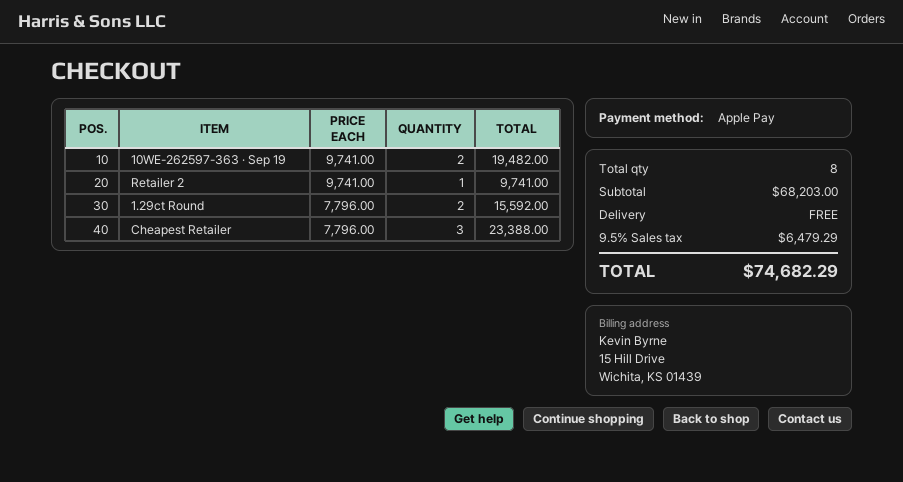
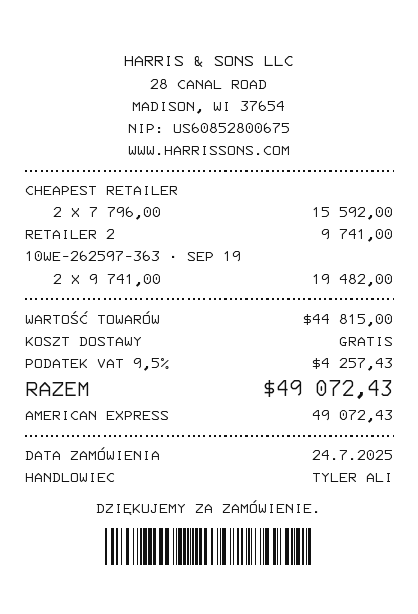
payment method: Apple Pay -> American Express
1.29ct Round: 2 x 7796.00 = 15592.00 -> none
Cheapest Retailer: 3 x 7796.00 = 23388.00 -> 2 x 7796.00 = 15592.00
subtotal: 68203.00 -> 44815.00
tax: 9.5% = 6479.29 -> 9.5% = 4257.43
total: 74682.29 -> 49072.43

